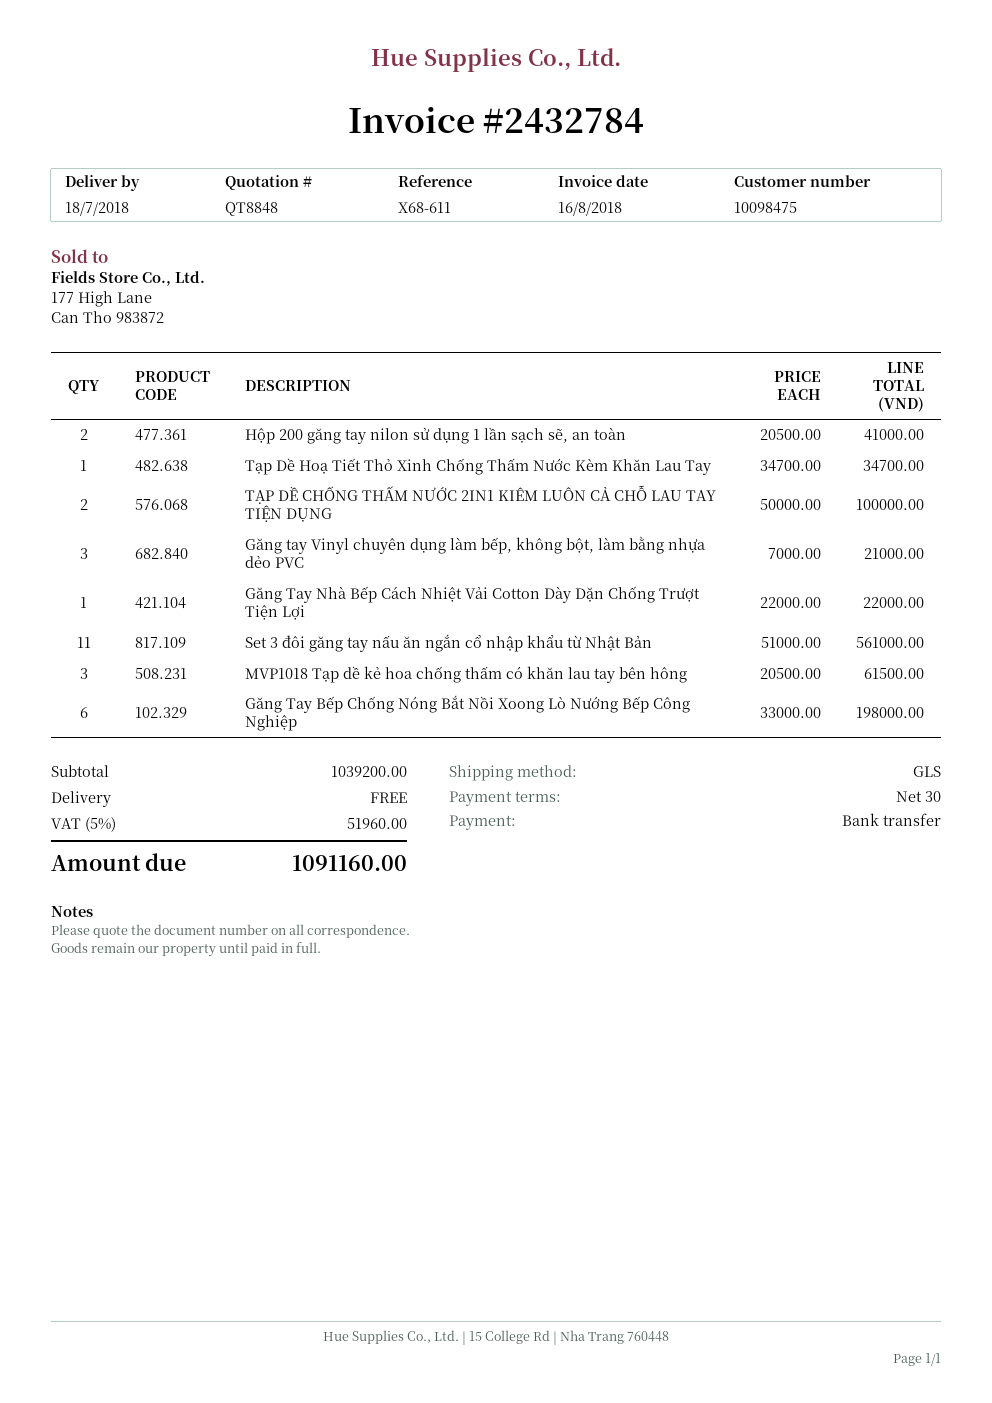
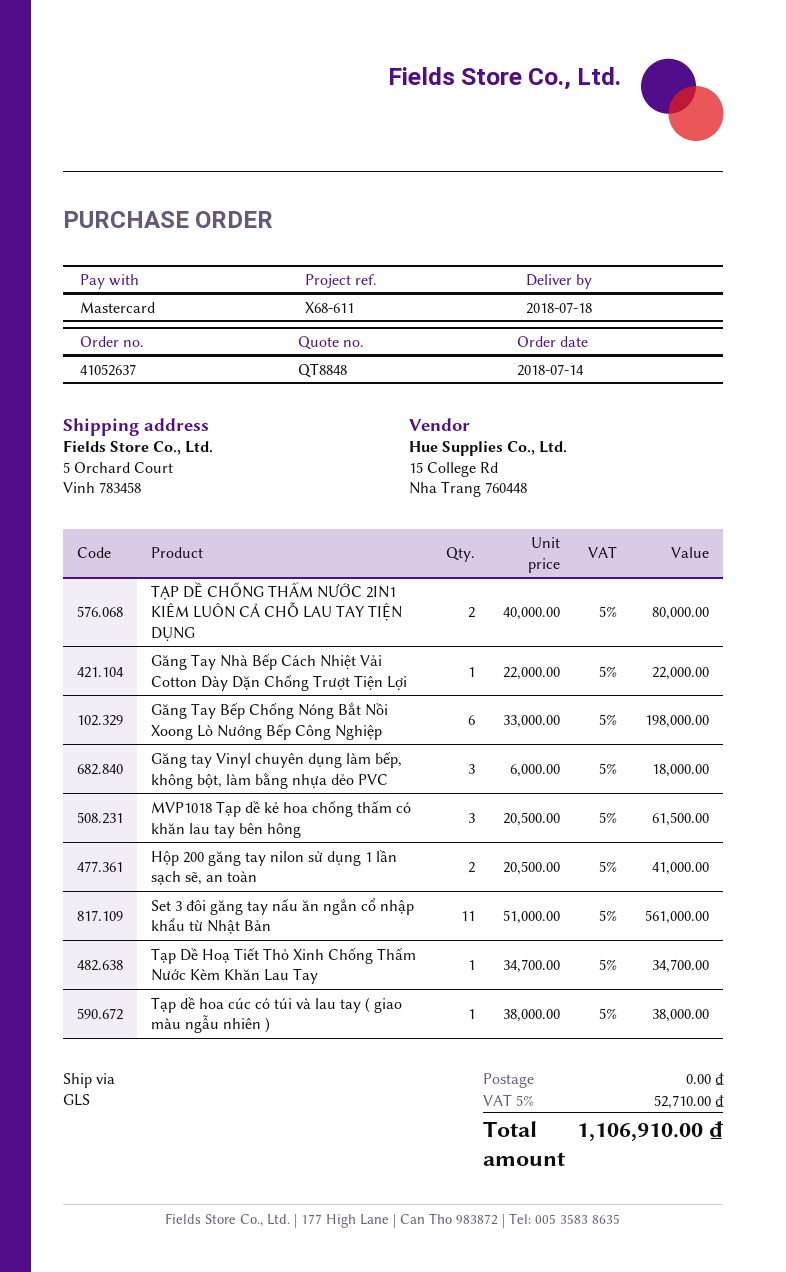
payment method: bank transfer -> Mastercard
TẠP DỀ CHỐNG THẤM NƯỚC 2IN1 KIÊM LUÔN CẢ CHỖ LAU TAY TIỆN DỤNG: 2 x 50000.00 = 100000.00 -> 2 x 40000.00 = 80000.00
Găng tay Vinyl chuyên dụng làm bếp, không bột, làm bằng nhựa dẻo PVC: 3 x 7000.00 = 21000.00 -> 3 x 6000.00 = 18000.00
Tạp dề hoa cúc có túi và lau tay ( giao màu ngẫu nhiên ): none -> 1 x 38000.00 = 38000.00
tax: 5% = 51960.00 -> 5% = 52710.00
total: 1091160.00 -> 1106910.00

